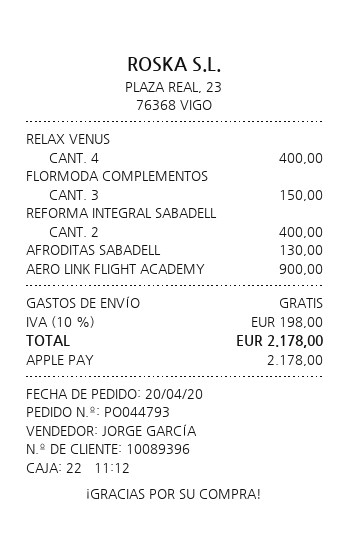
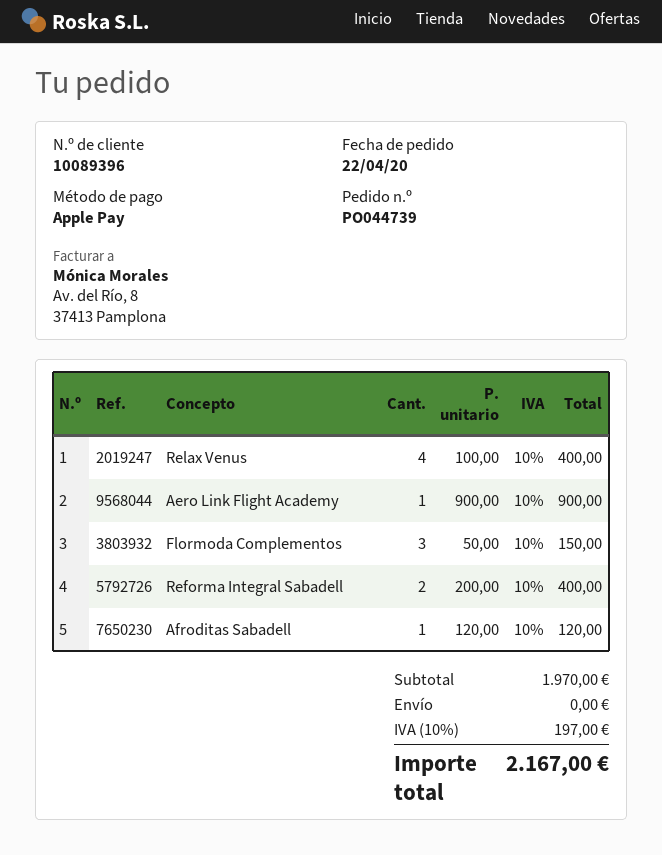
order number: PO044793 -> PO044739
order date: 2020-04-20 -> 2020-04-22
AFRODITAS SABADELL: 1 for 130.00 -> 1 for 120.00
tax: 10% = 198.00 -> 10% = 197.00
total: 2178.00 -> 2167.00

